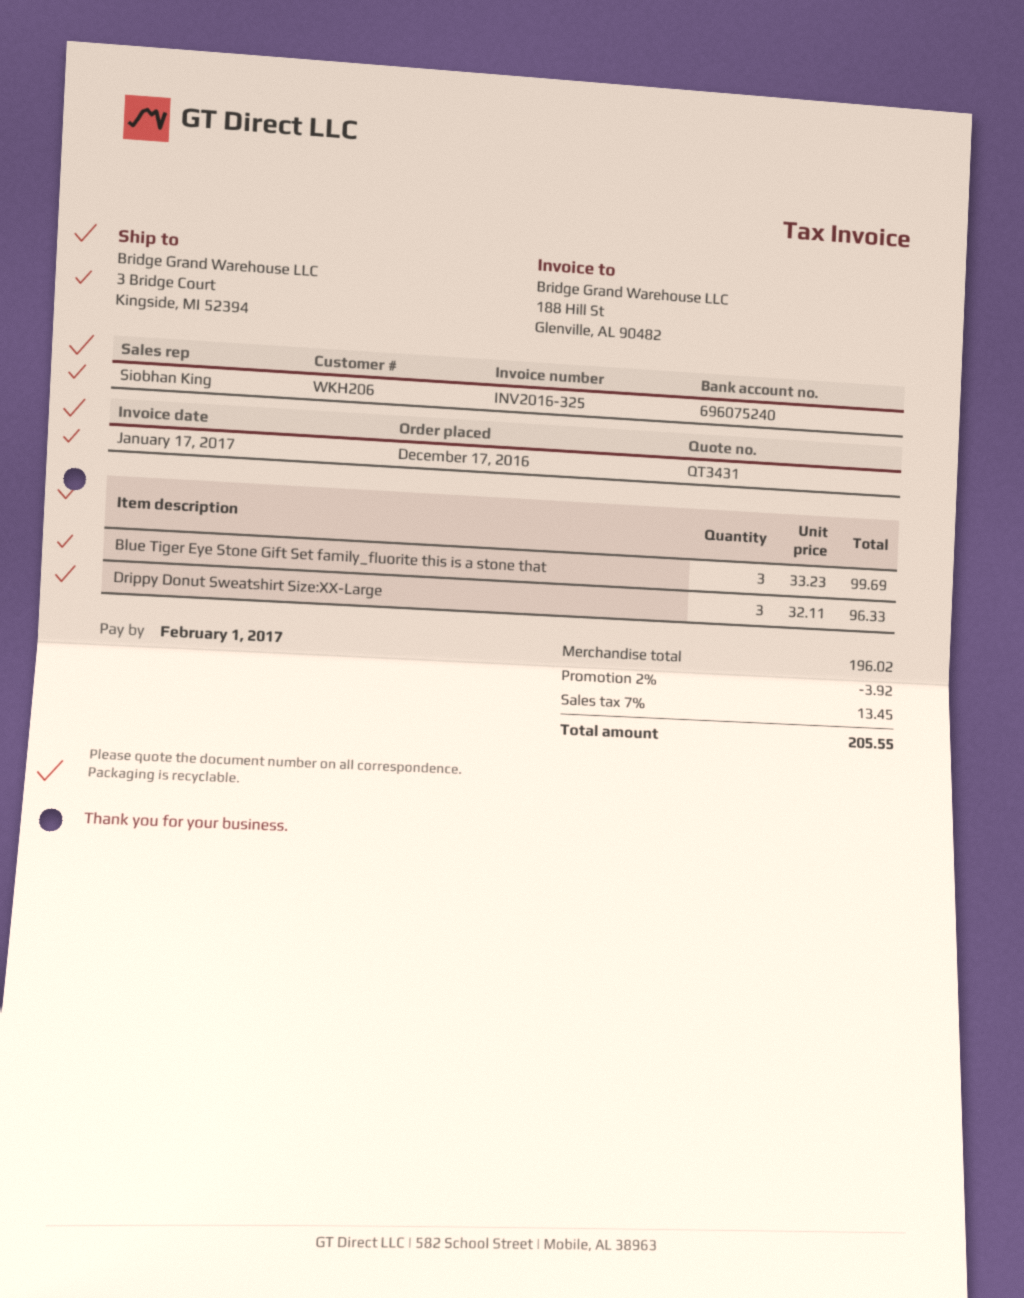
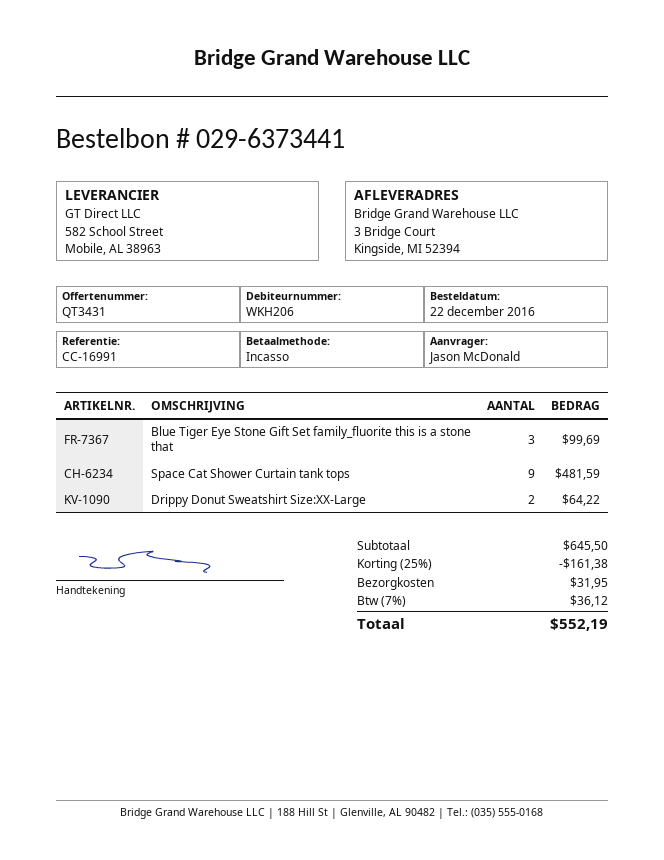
order date: 2016-12-17 -> 2016-12-22
Drippy Donut Sweatshirt Size:XX-Large: 3 for 96.33 -> 2 for 64.22
Space Cat Shower Curtain tank tops: none -> 9 for 481.59
subtotal: 196.02 -> 645.50
discount: 2% = 3.92 -> 25% = 161.38
shipping: none -> 31.95
tax: 7% = 13.45 -> 7% = 36.12
total: 205.55 -> 552.19

